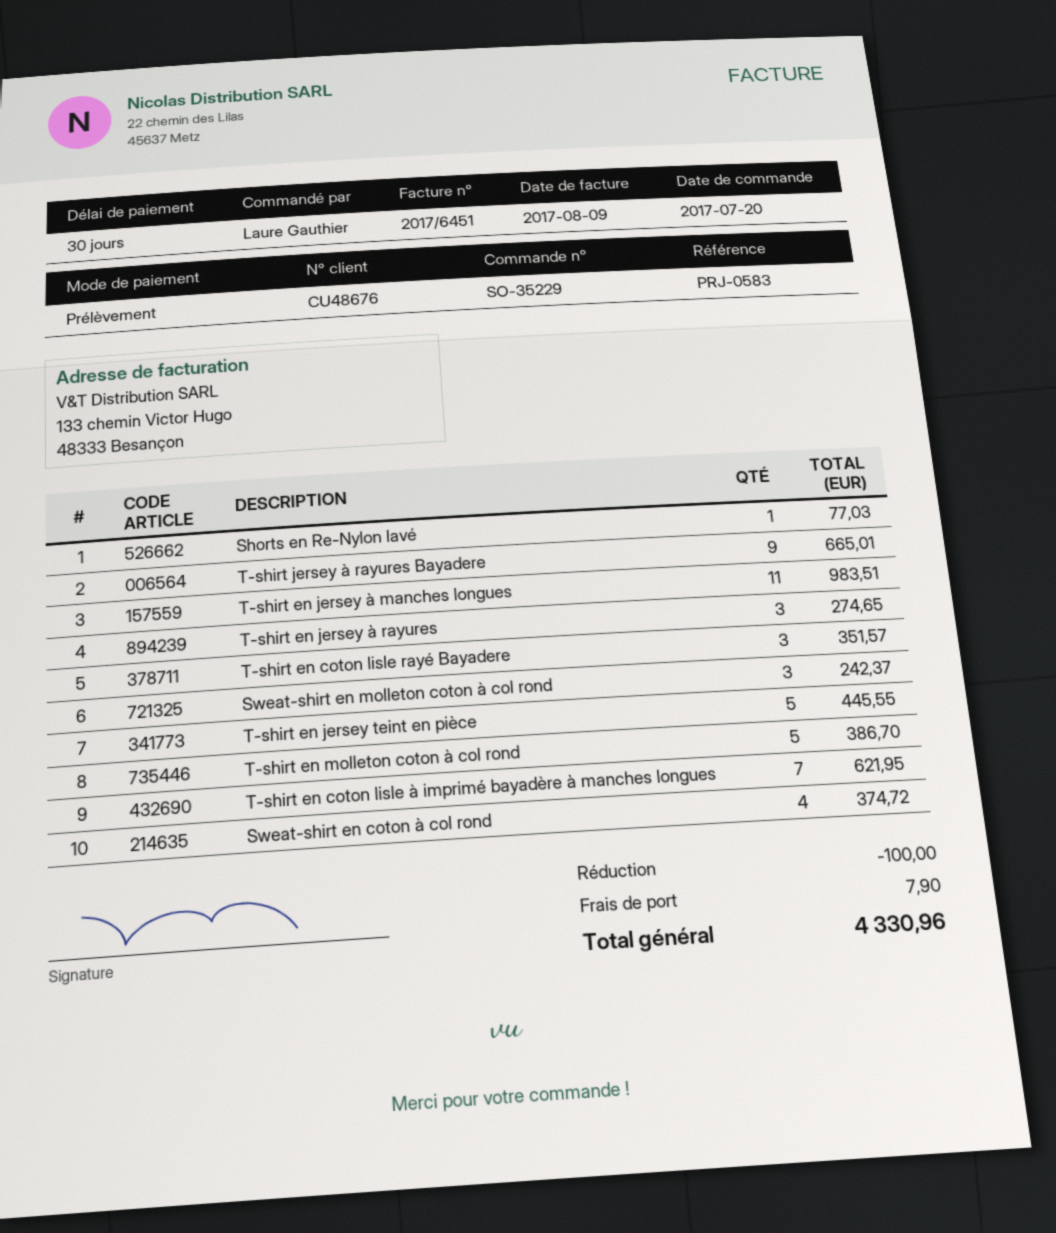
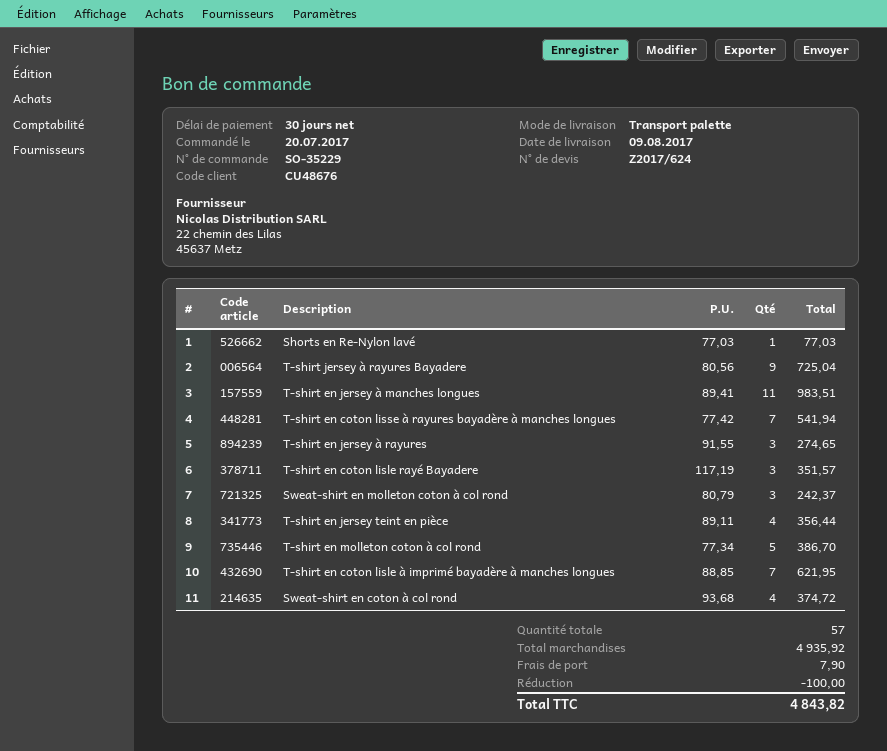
T-shirt jersey à rayures Bayadere: 9 for 665.01 -> 9 for 725.04
T-shirt en jersey teint en pièce: 5 for 445.55 -> 4 for 356.44
T-shirt en coton lisse à rayures bayadère à manches longues: none -> 7 for 541.94
total: 4330.96 -> 4843.82

